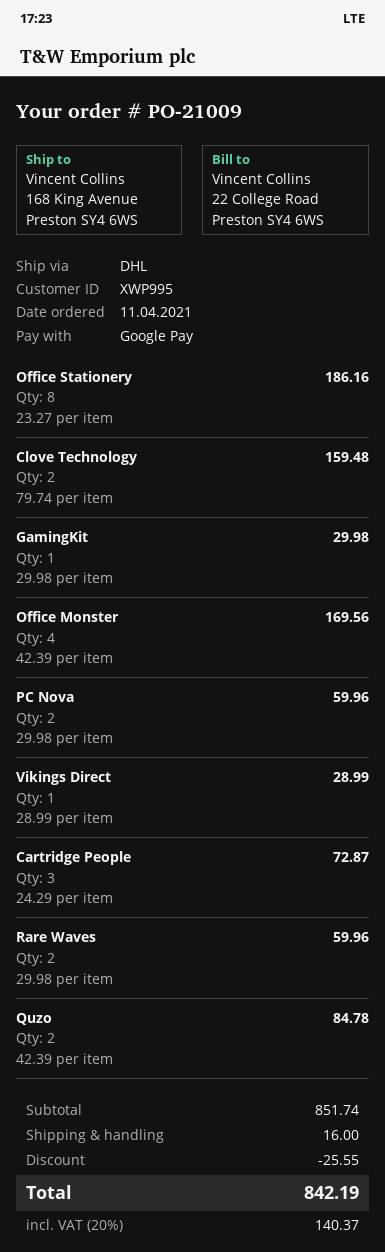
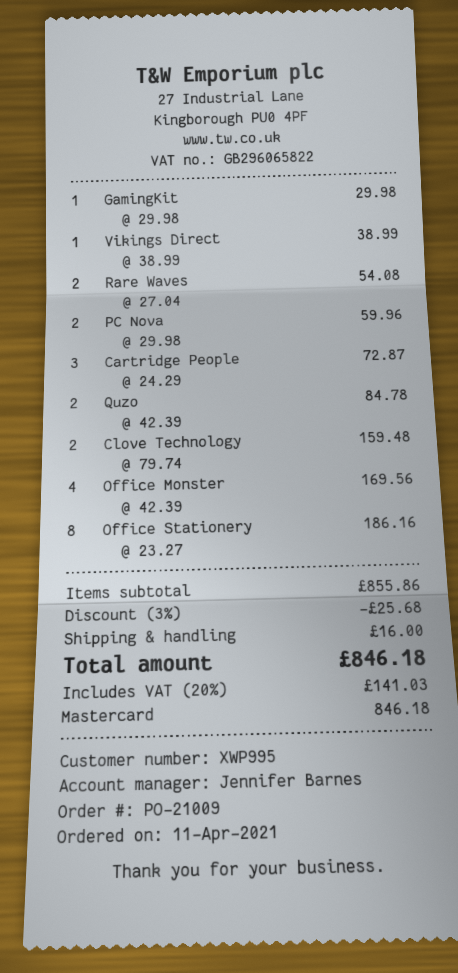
payment method: Google Pay -> Mastercard
Vikings Direct: 1 x 28.99 = 28.99 -> 1 x 38.99 = 38.99
Rare Waves: 2 x 29.98 = 59.96 -> 2 x 27.04 = 54.08
subtotal: 851.74 -> 855.86
discount: 25.55 -> 25.68
tax: 20% = 140.37 -> 20% = 141.03
total: 842.19 -> 846.18

